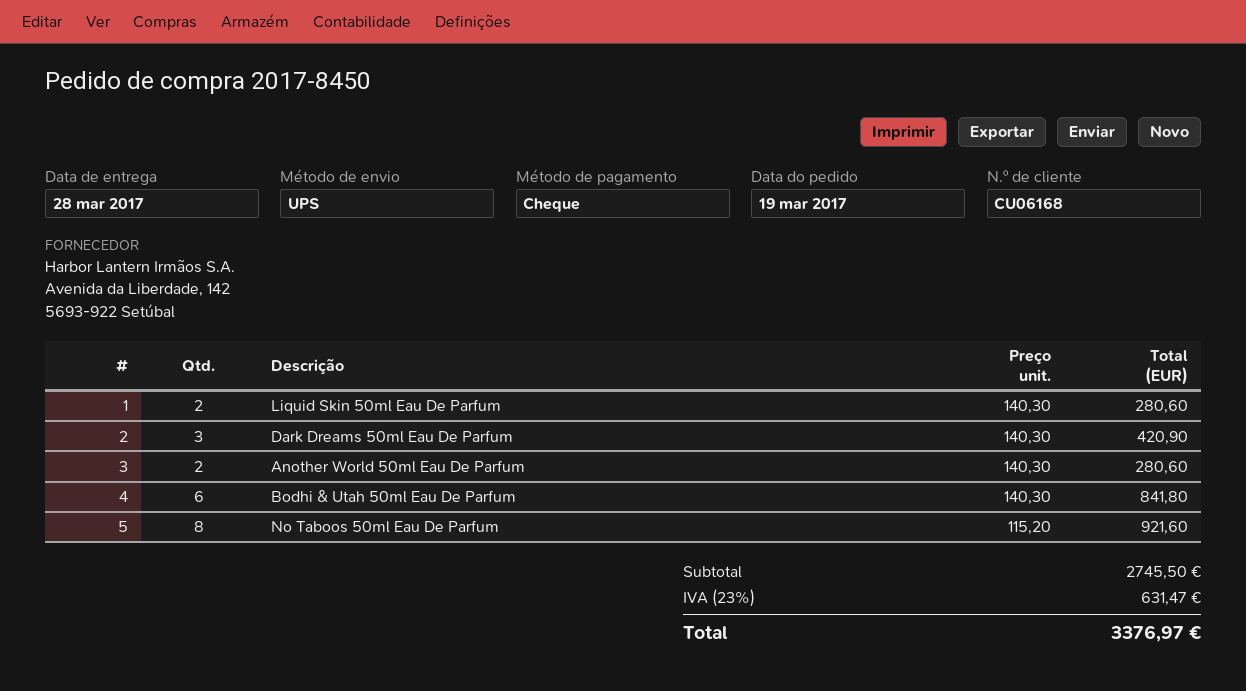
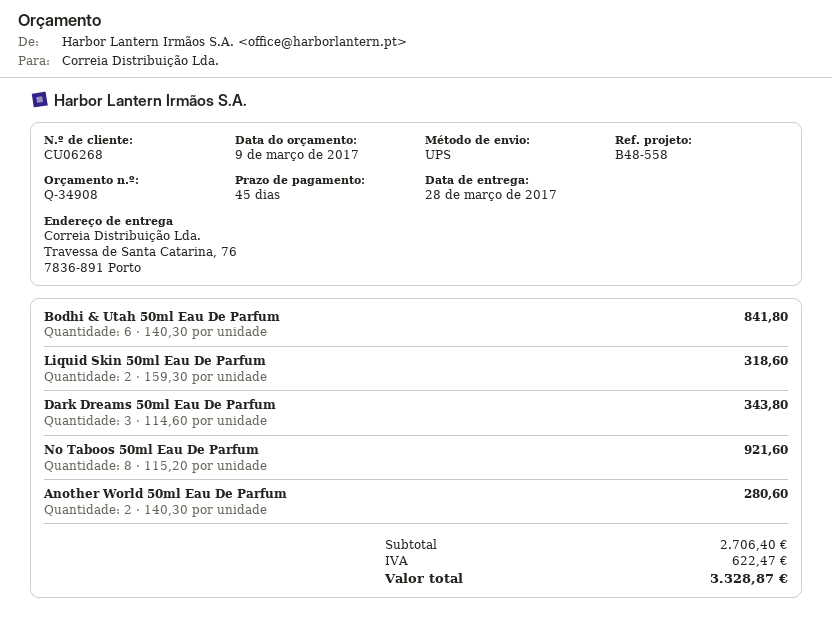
customer number: CU06168 -> CU06268
Liquid Skin 50ml Eau De Parfum: 2 x 140.30 = 280.60 -> 2 x 159.30 = 318.60
Dark Dreams 50ml Eau De Parfum: 3 x 140.30 = 420.90 -> 3 x 114.60 = 343.80
subtotal: 2745.50 -> 2706.40
tax: 631.47 -> 622.47
total: 3376.97 -> 3328.87

